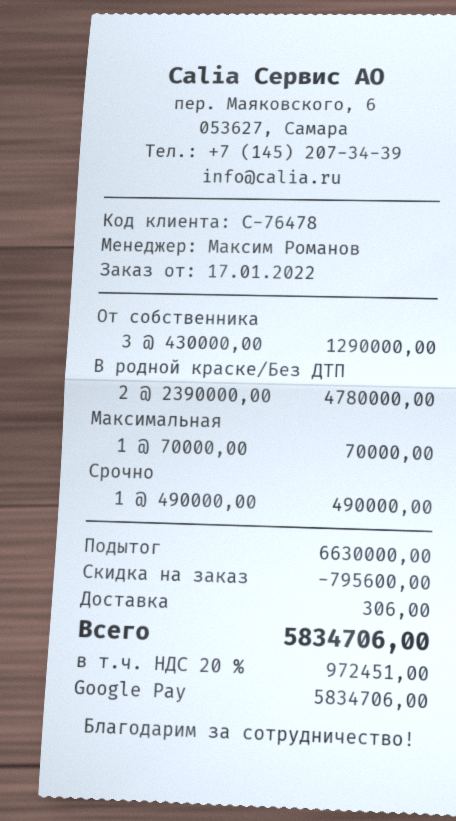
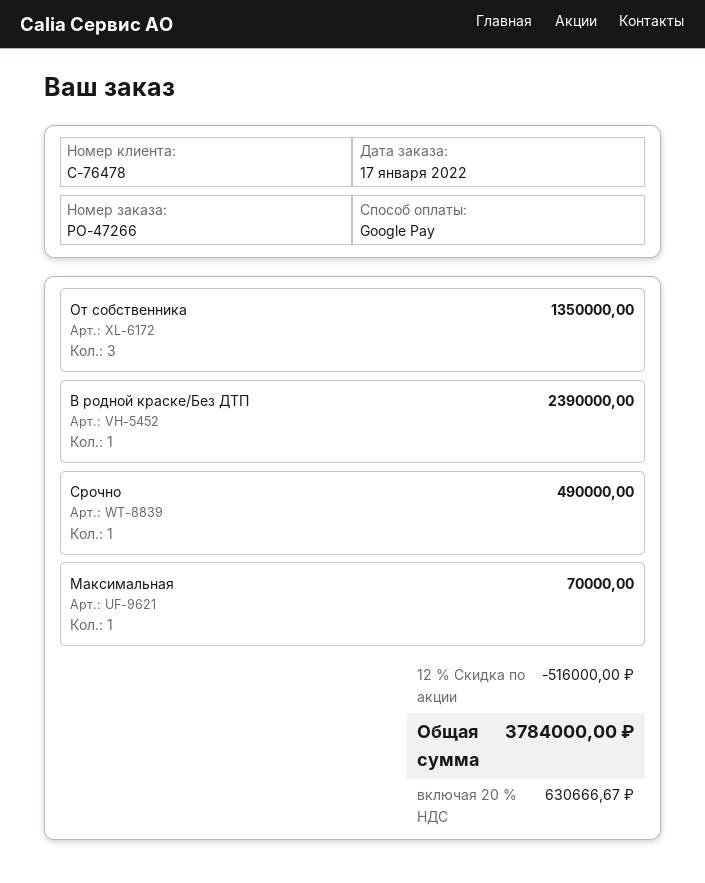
От собственника: 3 for 1290000.00 -> 3 for 1350000.00
В родной краске/Без ДТП: 2 for 4780000.00 -> 1 for 2390000.00
discount: 795600.00 -> 516000.00
shipping: 306.00 -> none
tax: 20% = 972451.00 -> 20% = 630666.67
total: 5834706.00 -> 3784000.00

